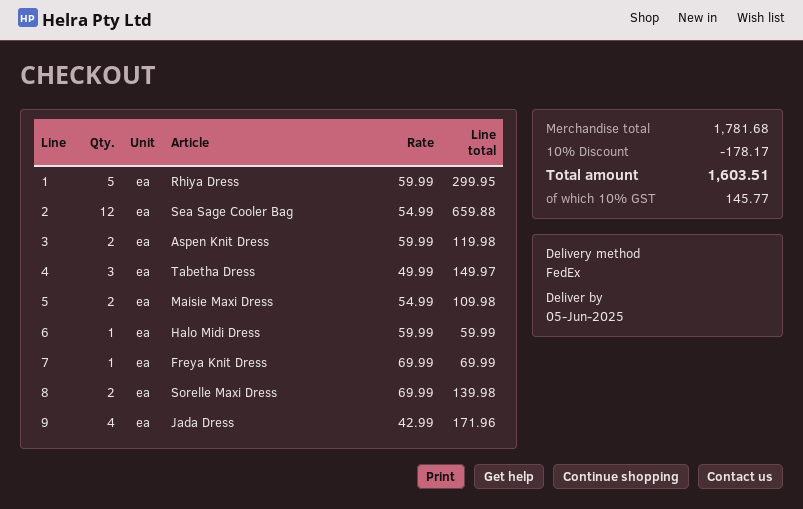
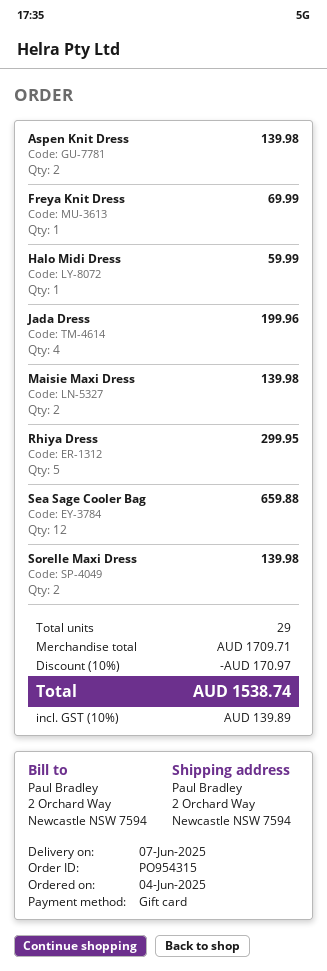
delivery date: 2025-06-05 -> 2025-06-07
Aspen Knit Dress: 2 for 119.98 -> 2 for 139.98
Tabetha Dress: 3 for 149.97 -> none
Maisie Maxi Dress: 2 for 109.98 -> 2 for 139.98
Jada Dress: 4 for 171.96 -> 4 for 199.96
subtotal: 1781.68 -> 1709.71
discount: 10% = 178.17 -> 10% = 170.97
tax: 10% = 145.77 -> 10% = 139.89
total: 1603.51 -> 1538.74

